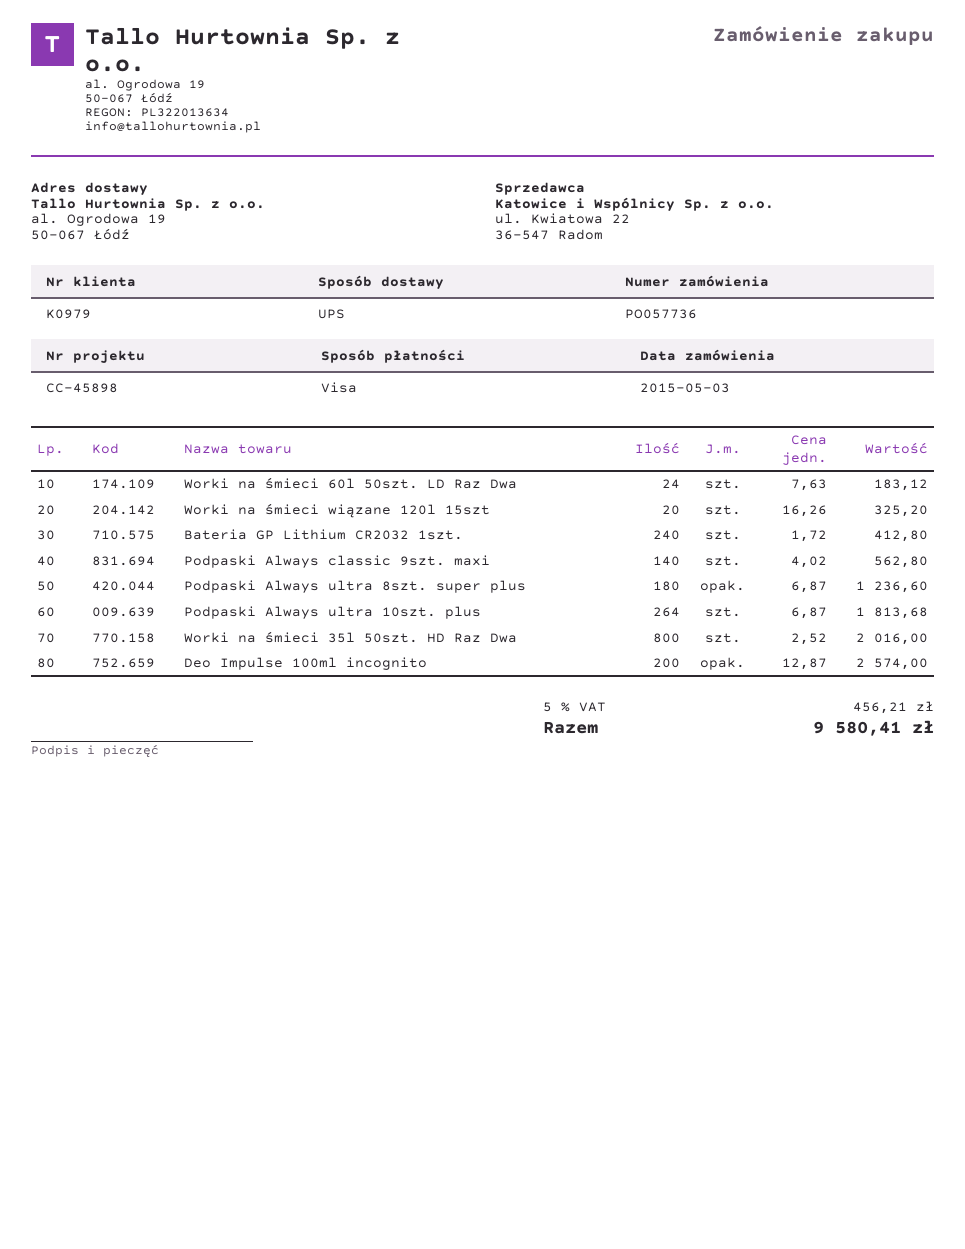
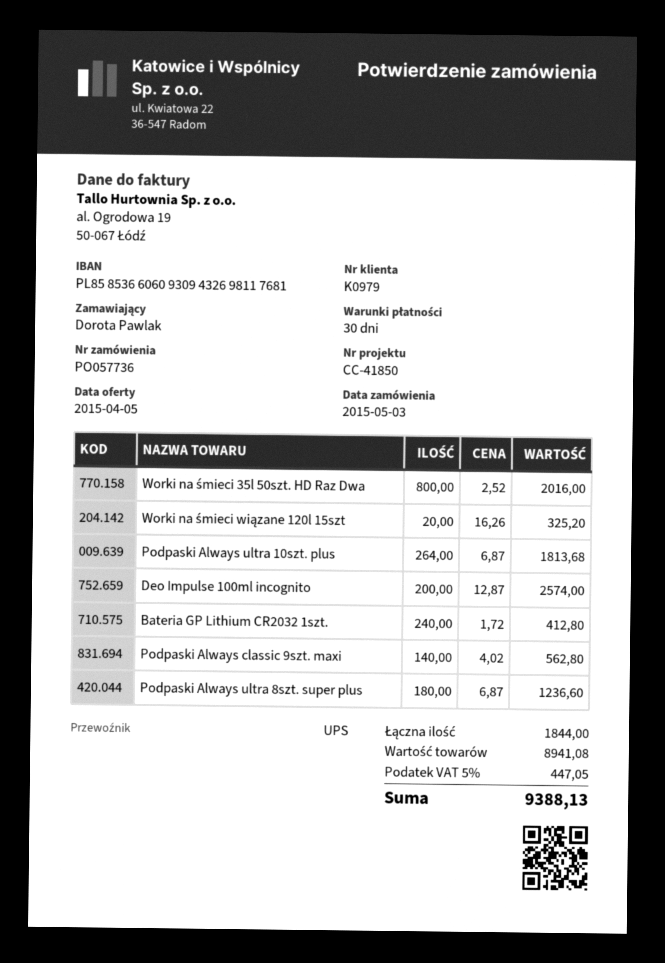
reference: CC-45898 -> CC-41850
Worki na śmieci 60l 50szt. LD Raz Dwa: 24 x 7.63 = 183.12 -> none
tax: 5% = 456.21 -> 5% = 447.05
total: 9580.41 -> 9388.13

